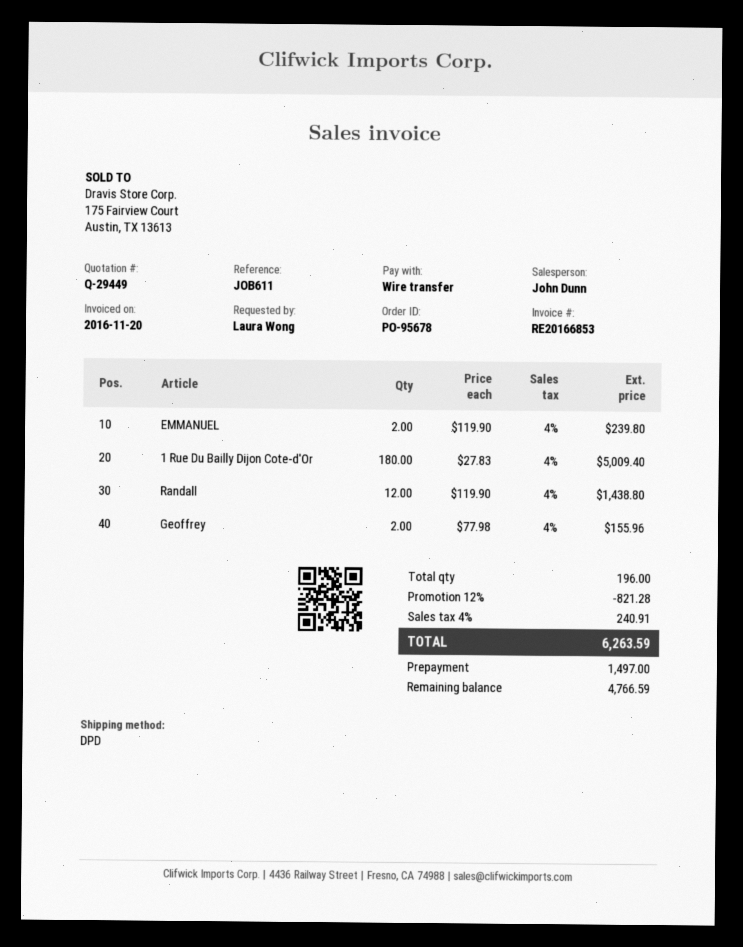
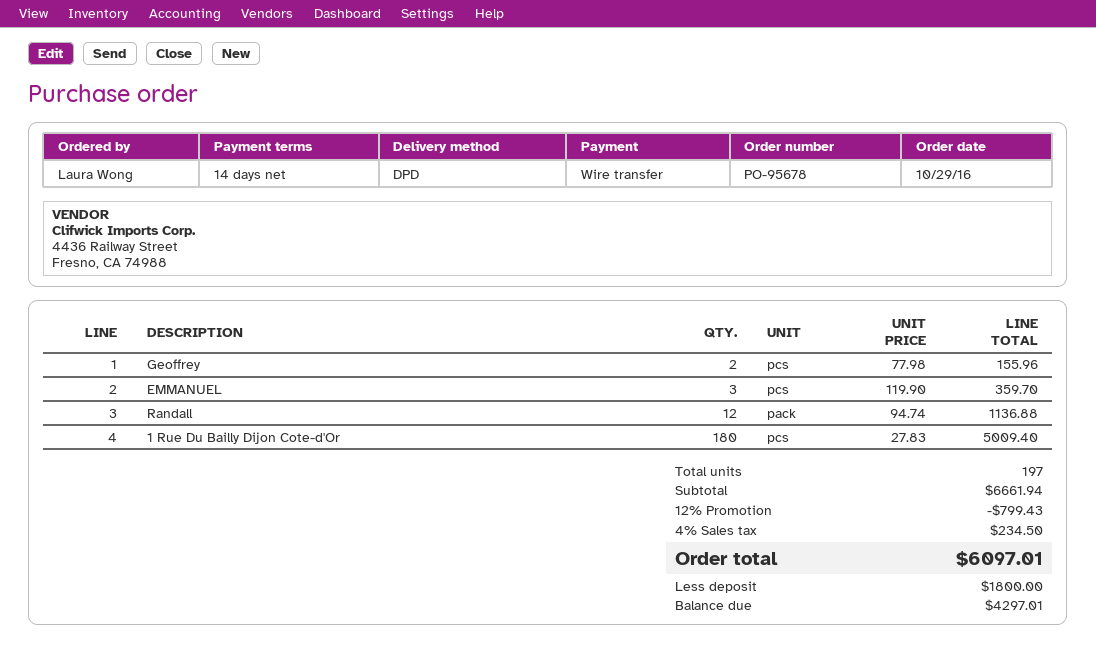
EMMANUEL: 2 x 119.90 = 239.80 -> 3 x 119.90 = 359.70
Randall: 12 x 119.90 = 1438.80 -> 12 x 94.74 = 1136.88
total quantity: 196 -> 197
discount: 12% = 821.28 -> 12% = 799.43
tax: 4% = 240.91 -> 4% = 234.50
total: 6263.59 -> 6097.01
deposit: 1497.00 -> 1800.00
balance: 4766.59 -> 4297.01

